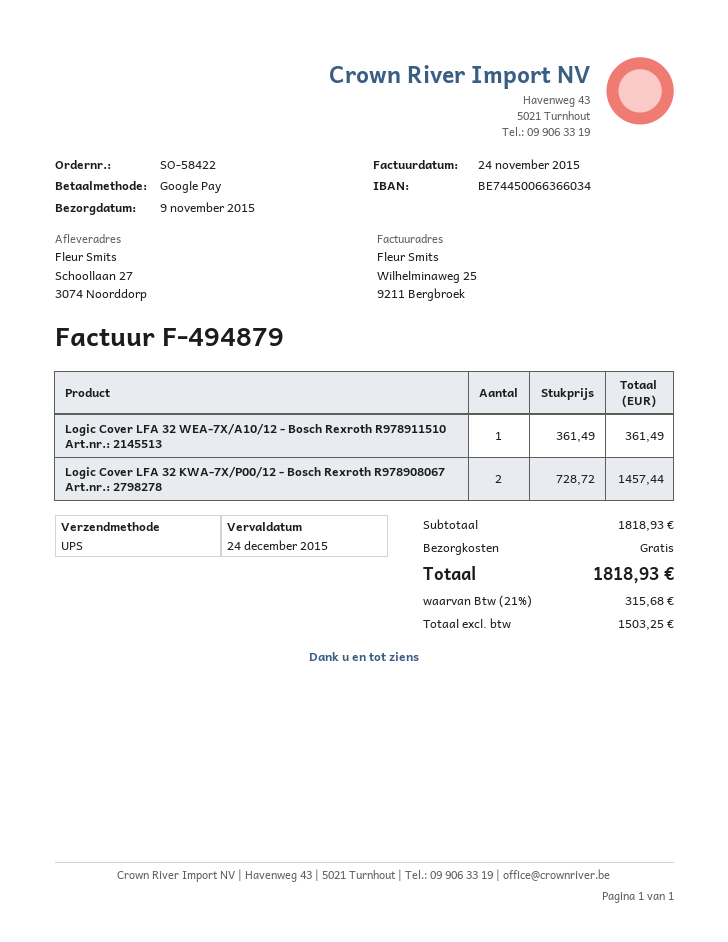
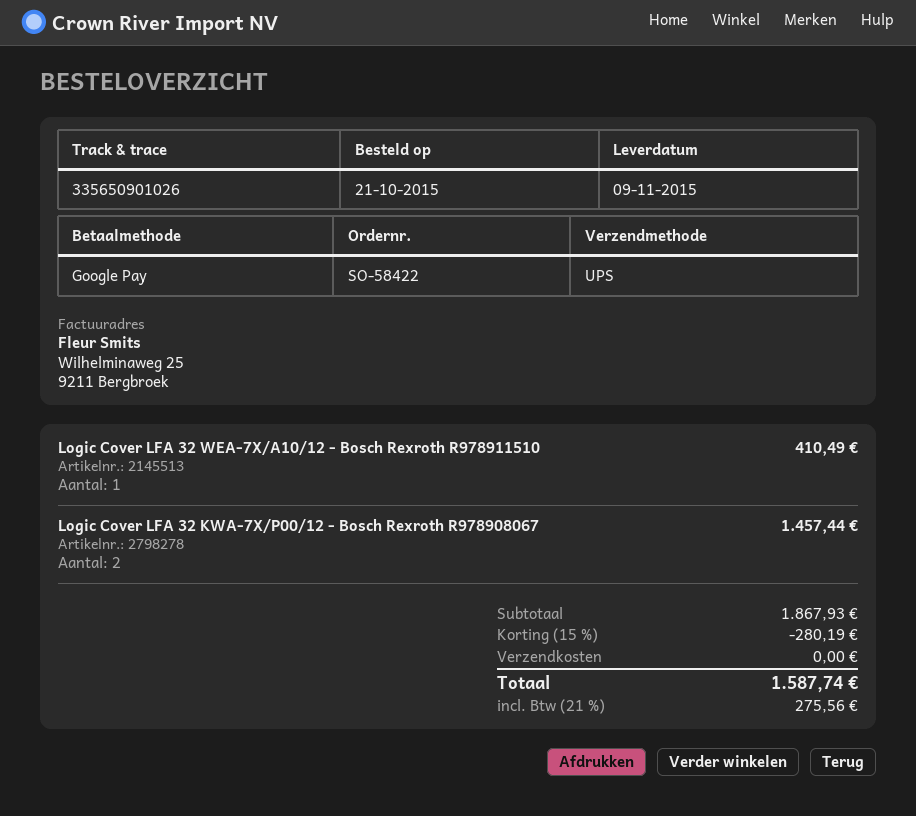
Logic Cover LFA 32 WEA-7X/A10/12 - Bosch Rexroth R978911510: 1 for 361.49 -> 1 for 410.49
subtotal: 1818.93 -> 1867.93
discount: none -> 15% = 280.19
tax: 21% = 315.68 -> 21% = 275.56
total: 1818.93 -> 1587.74

